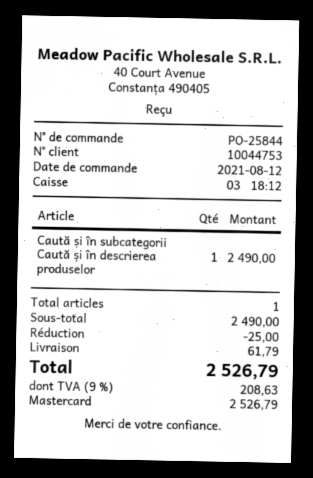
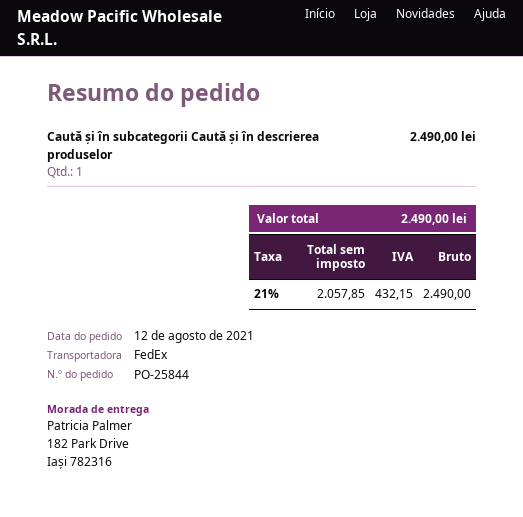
discount: 25.00 -> none
shipping: 61.79 -> none
tax: 9% = 208.63 -> 21% = 432.15
total: 2526.79 -> 2490.00

